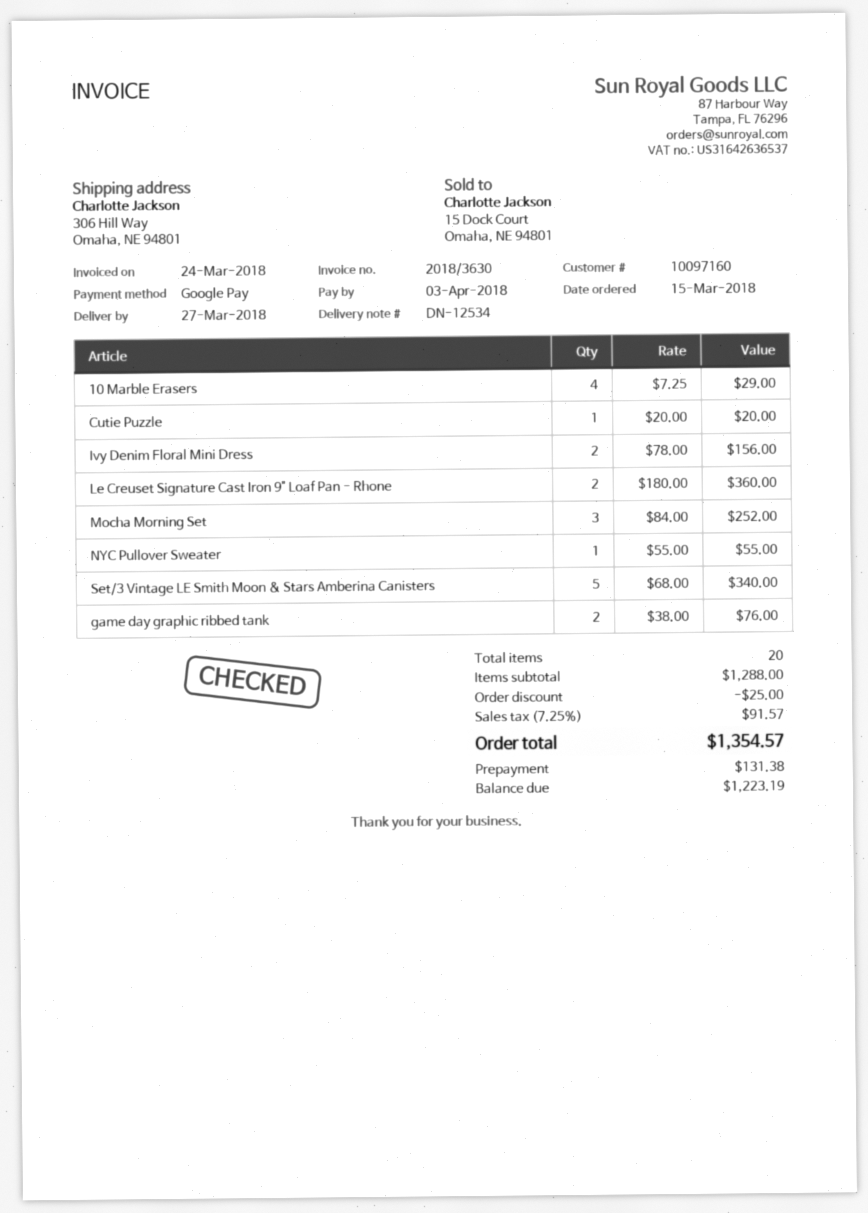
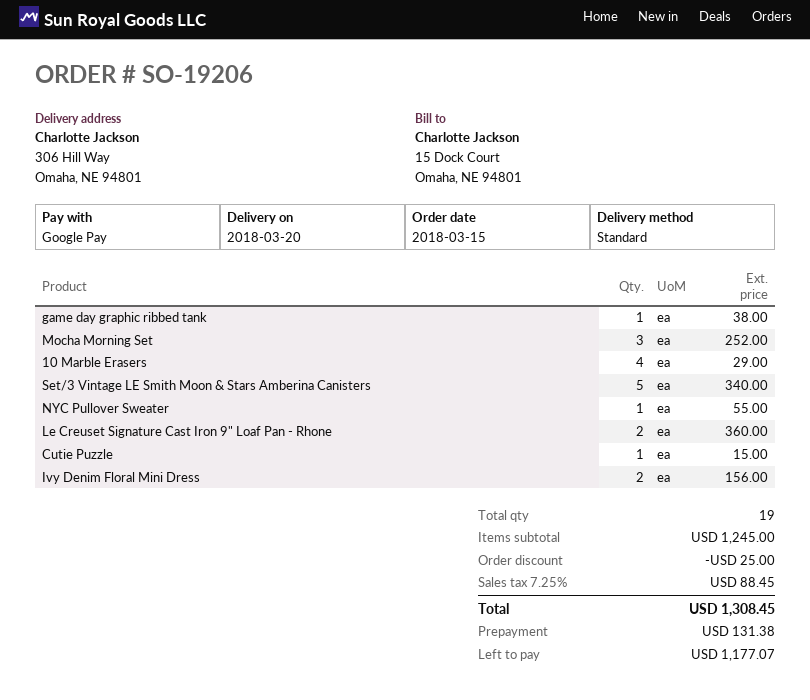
delivery date: 2018-03-27 -> 2018-03-20
Cutie Puzzle: 1 for 20.00 -> 1 for 15.00
game day graphic ribbed tank: 2 for 76.00 -> 1 for 38.00
total quantity: 20 -> 19
subtotal: 1288.00 -> 1245.00
tax: 7.25% = 91.57 -> 7.25% = 88.45
total: 1354.57 -> 1308.45
balance: 1223.19 -> 1177.07

